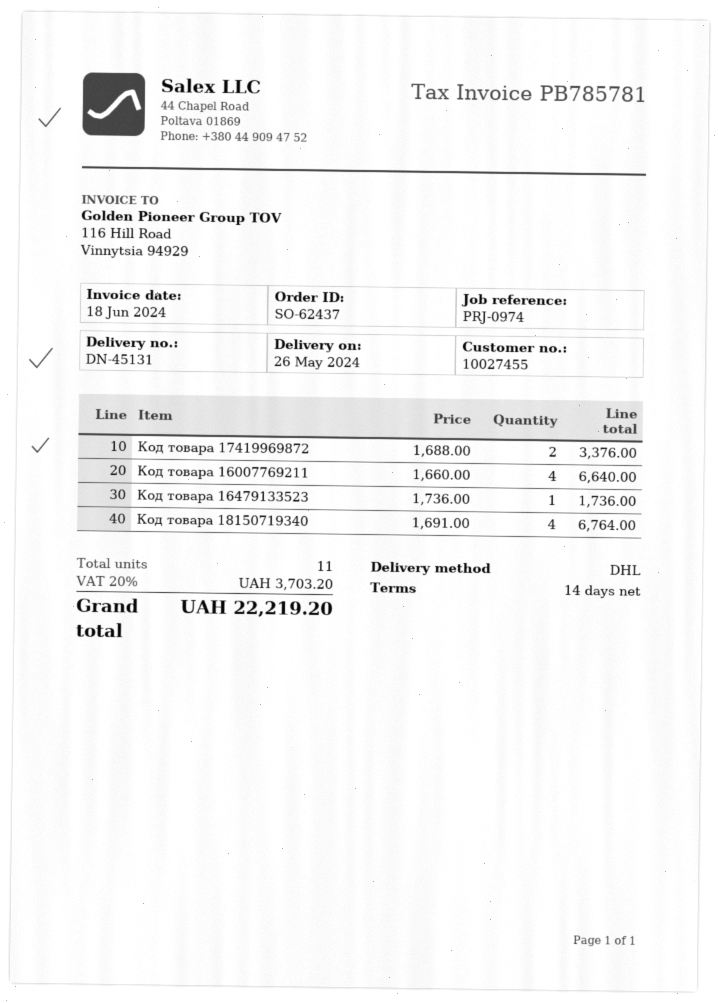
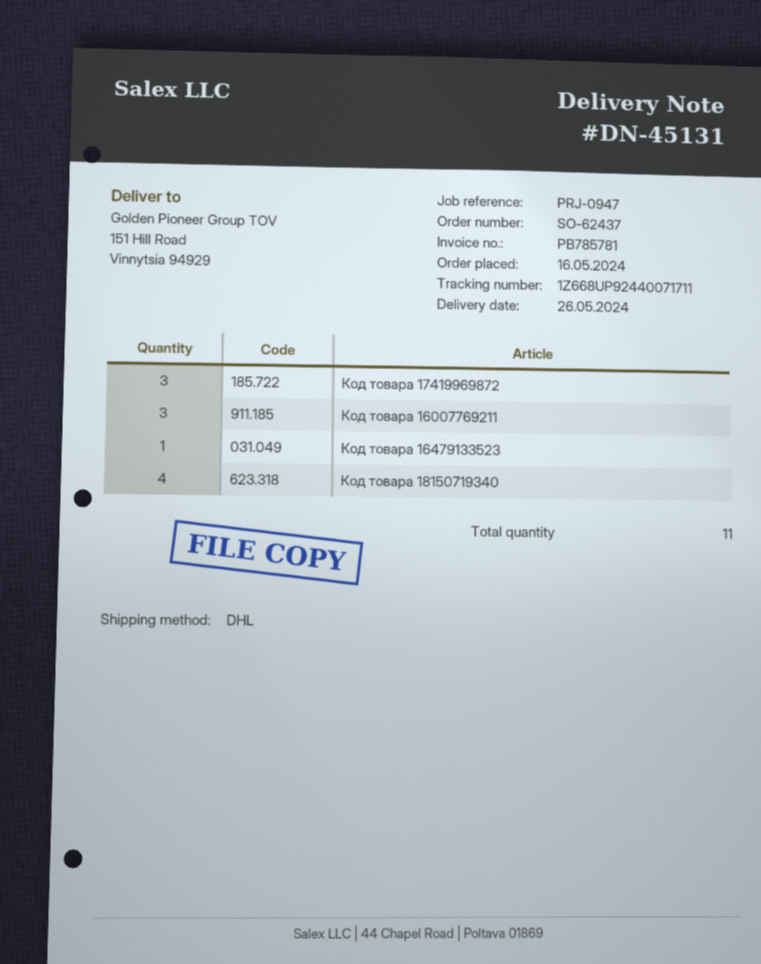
reference: PRJ-0974 -> PRJ-0947
Код товара 17419969872: 2 -> 3
Код товара 16007769211: 4 -> 3

